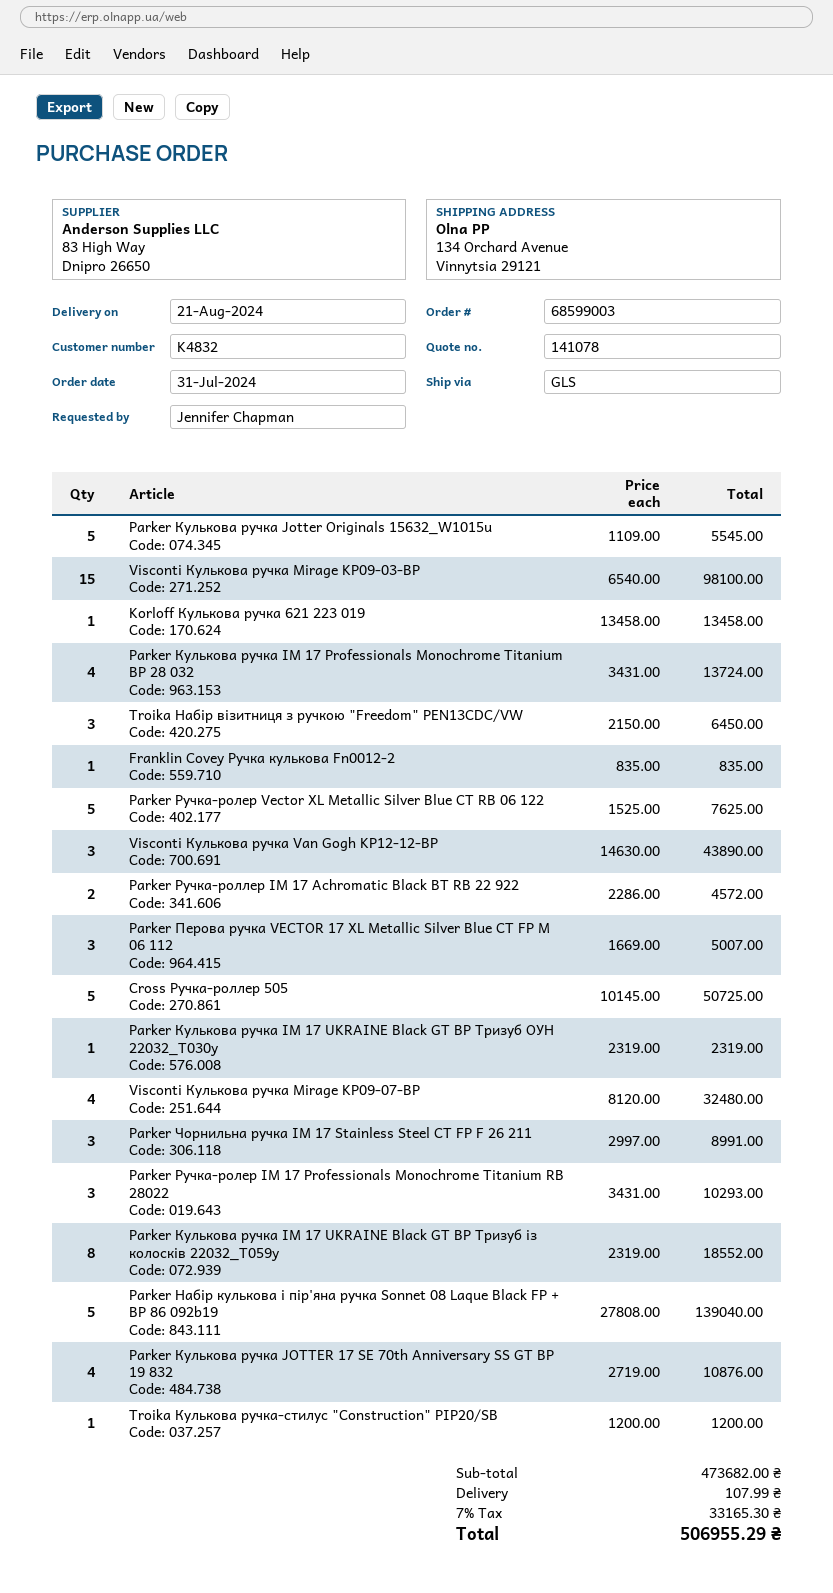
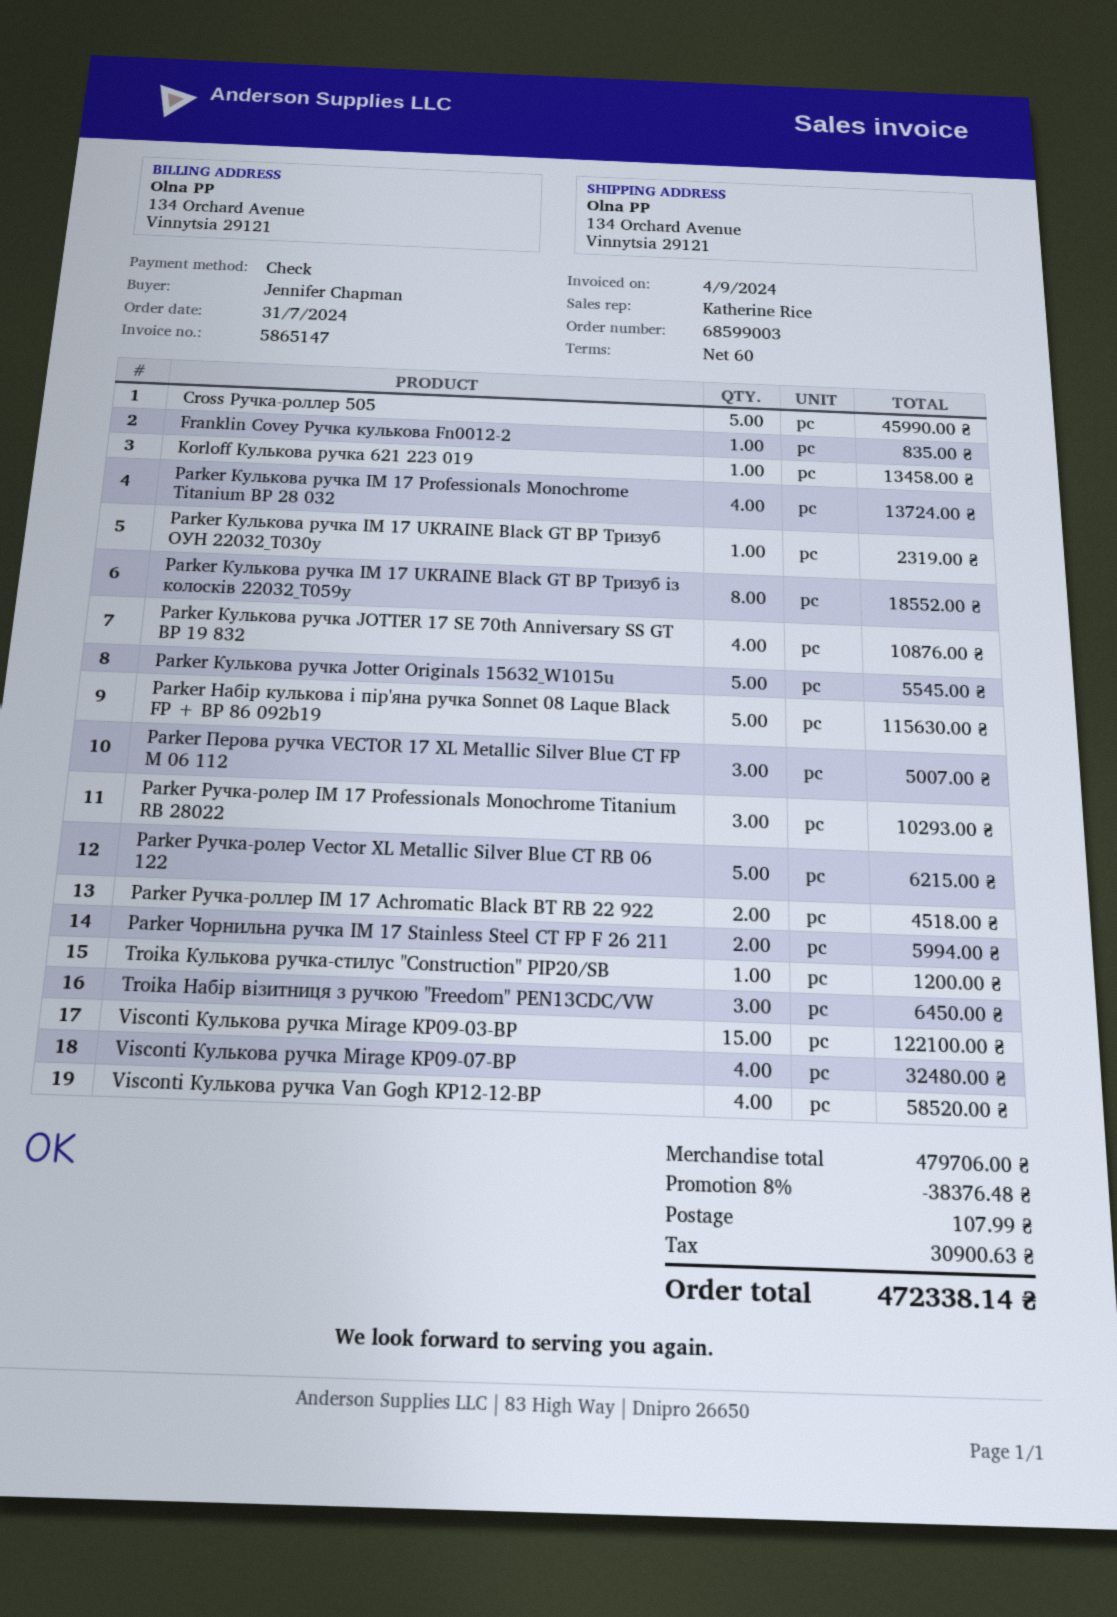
Visconti Кулькова ручка Mirage KP09-03-BP: 15 for 98100.00 -> 15 for 122100.00
Parker Ручка-ролер Vector XL Metallic Silver Blue CT RB 06 122: 5 for 7625.00 -> 5 for 6215.00
Visconti Кулькова ручка Van Gogh KP12-12-BP: 3 for 43890.00 -> 4 for 58520.00
Parker Ручка-роллер IM 17 Achromatic Black BT RB 22 922: 2 for 4572.00 -> 2 for 4518.00
Cross Ручка-роллер 505: 5 for 50725.00 -> 5 for 45990.00
Parker Чорнильна ручка IM 17 Stainless Steel CT FP F 26 211: 3 for 8991.00 -> 2 for 5994.00
Parker Набір кулькова і пір'яна ручка Sonnet 08 Laque Black FP + BP 86 092b19: 5 for 139040.00 -> 5 for 115630.00
subtotal: 473682.00 -> 479706.00
discount: none -> 8% = 38376.48
tax: 33165.30 -> 30900.63
total: 506955.29 -> 472338.14

